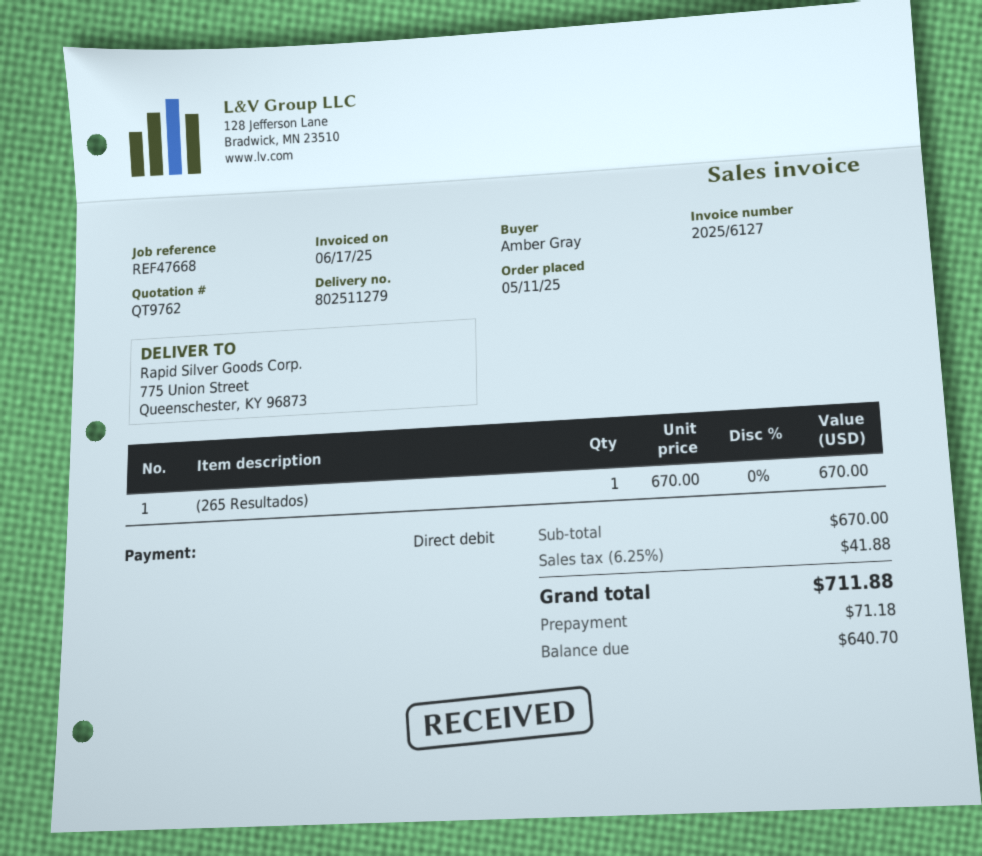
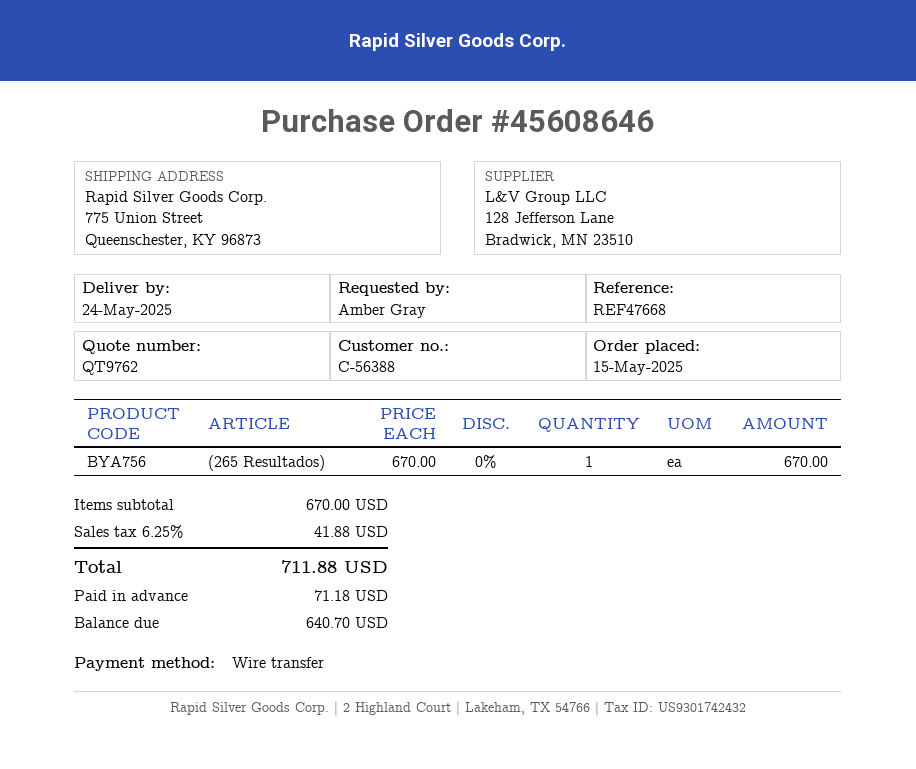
order date: 2025-05-11 -> 2025-05-15
payment method: direct debit -> bank transfer

